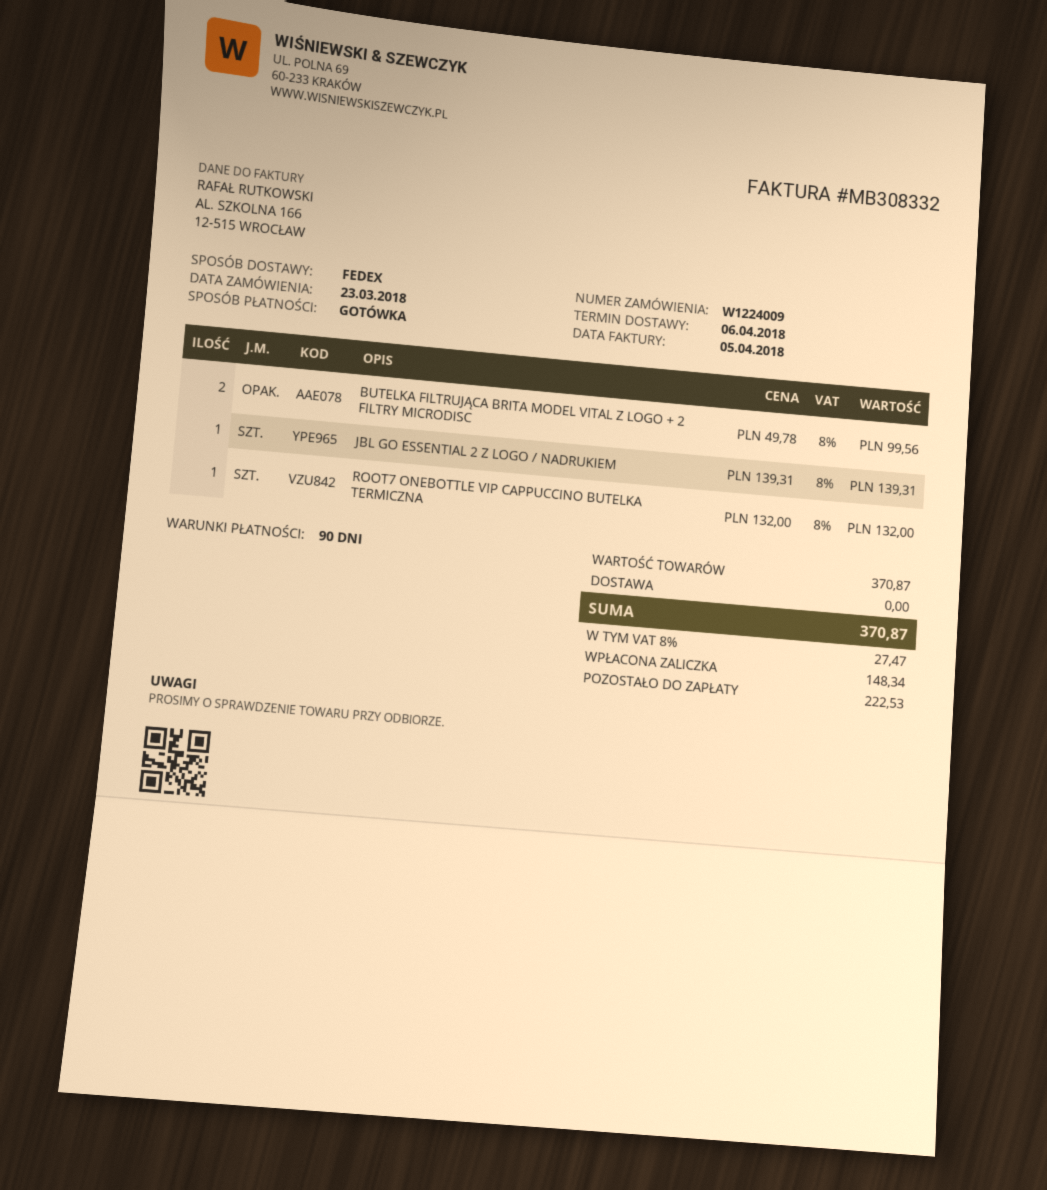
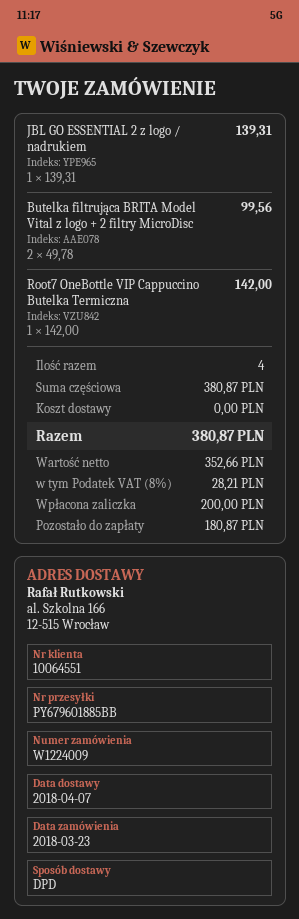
delivery date: 2018-04-06 -> 2018-04-07
shipping method: FedEx -> DPD
ROOT7 ONEBOTTLE VIP CAPPUCCINO BUTELKA TERMICZNA: 1 x 132.00 = 132.00 -> 1 x 142.00 = 142.00
subtotal: 370.87 -> 380.87
tax: 8% = 27.47 -> 8% = 28.21
total: 370.87 -> 380.87
deposit: 148.34 -> 200.00
balance: 222.53 -> 180.87

